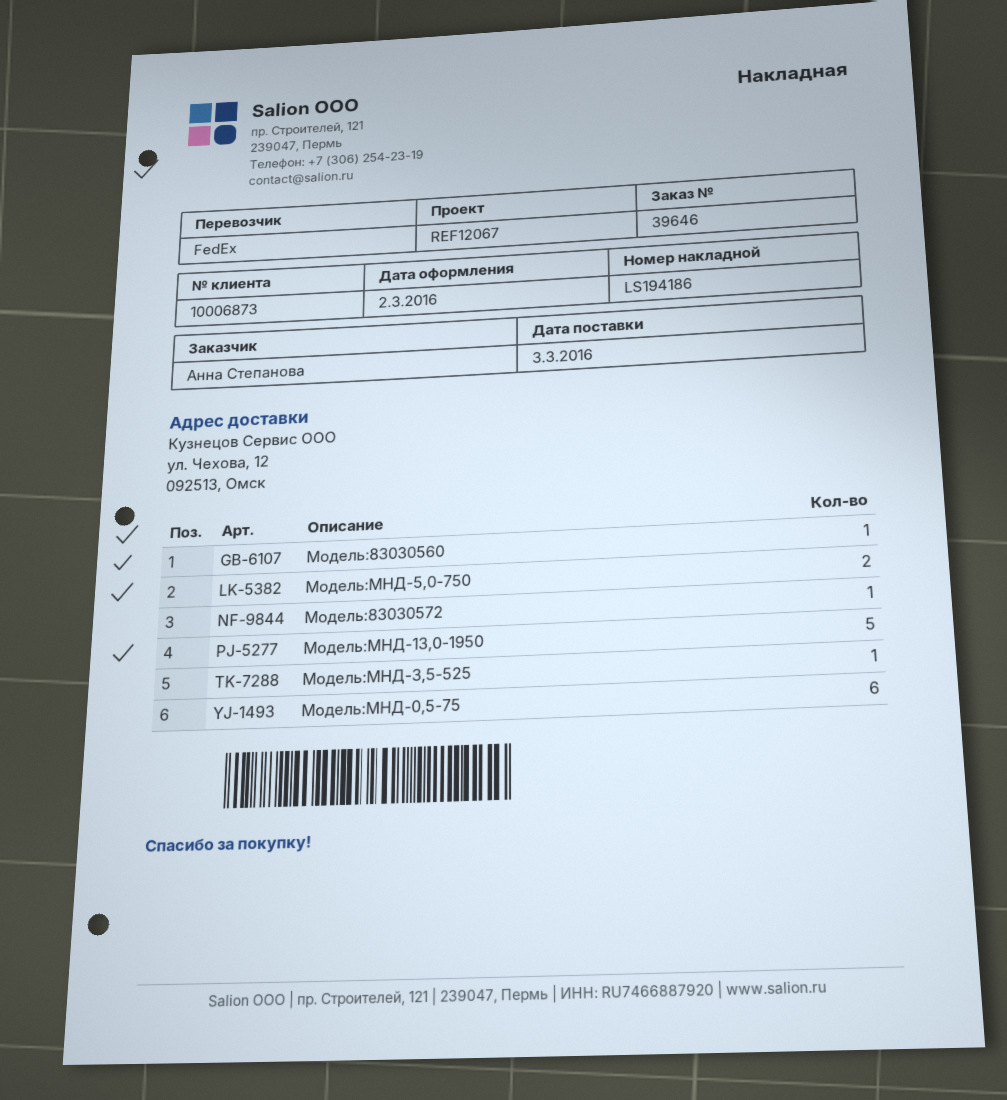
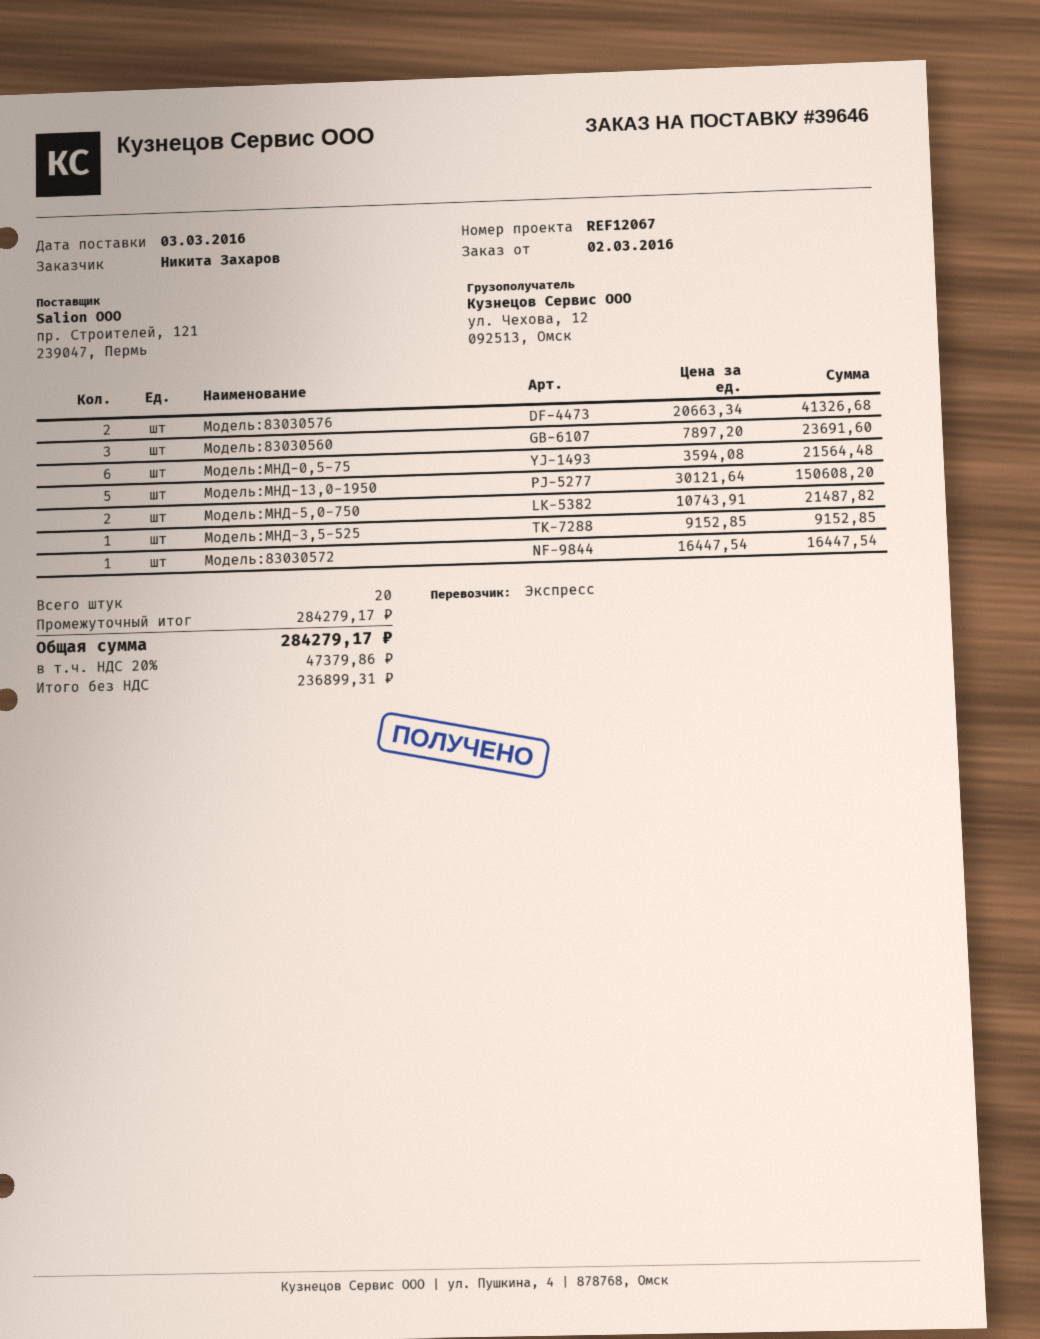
ordered by: Анна Степанова -> Никита Захаров
shipping method: FedEx -> express
Модель:83030560: 1 -> 3
Модель:83030576: none -> 2

